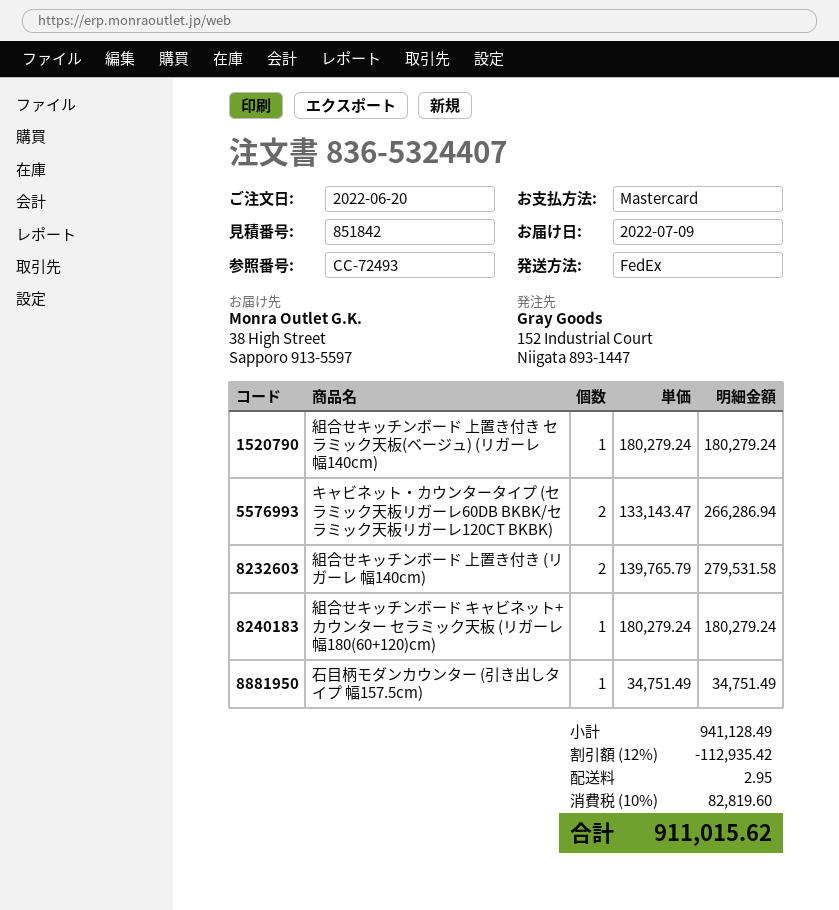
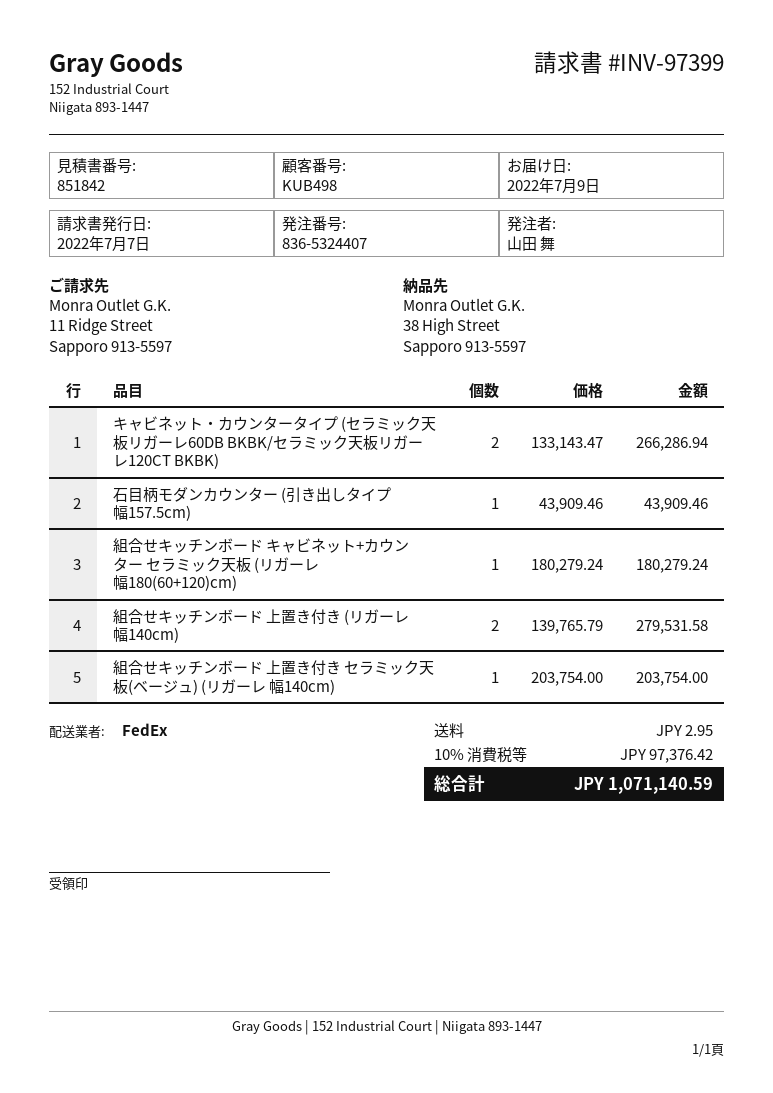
組合せキッチンボード 上置き付き セラミック天板(ベージュ) (リガーレ 幅140cm): 1 x 180279.24 = 180279.24 -> 1 x 203754.00 = 203754.00
石目柄モダンカウンター (引き出しタイプ 幅157.5cm): 1 x 34751.49 = 34751.49 -> 1 x 43909.46 = 43909.46
discount: 12% = 112935.42 -> none
tax: 10% = 82819.60 -> 10% = 97376.42
total: 911015.62 -> 1071140.59

